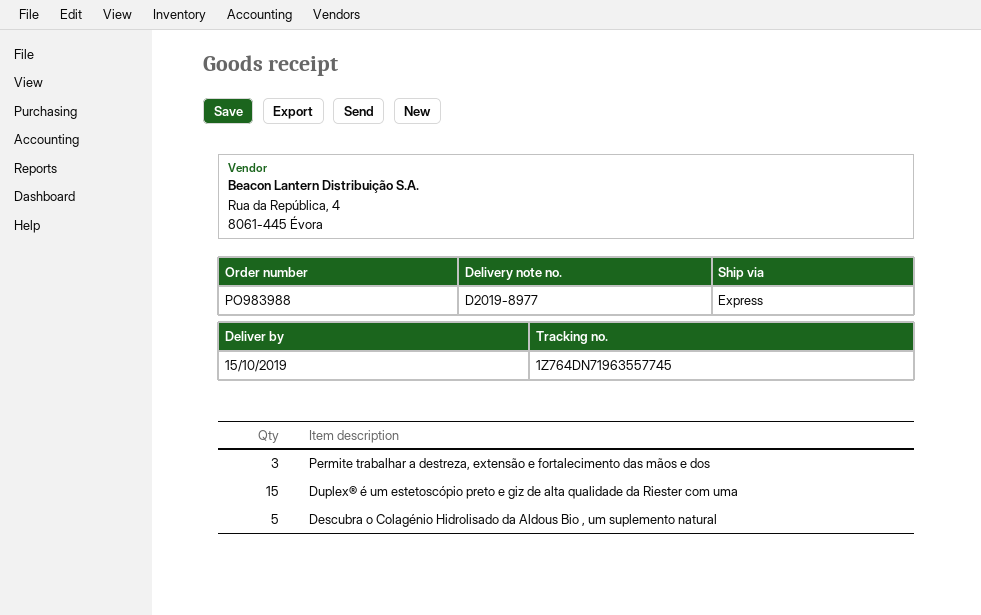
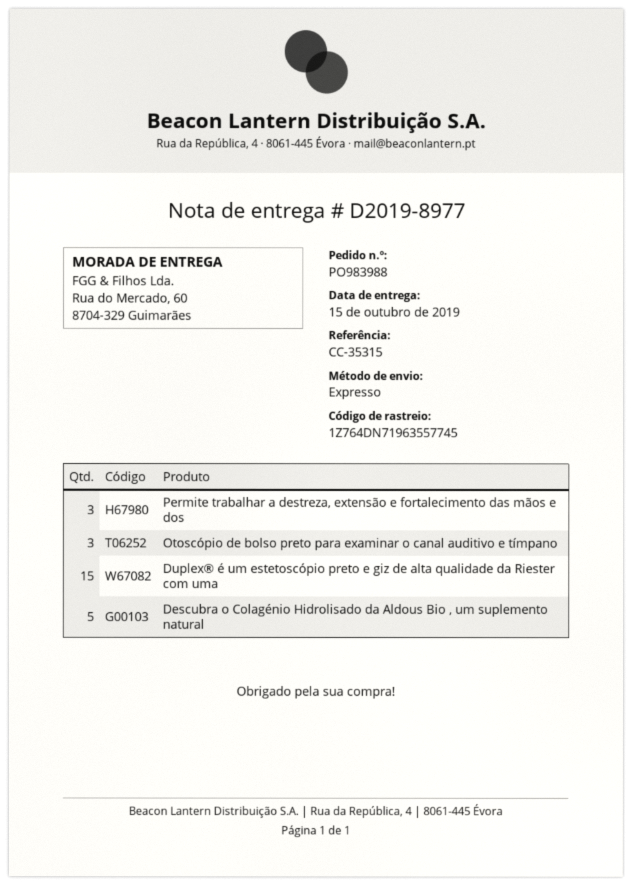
Otoscópio de bolso preto para examinar o canal auditivo e tímpano: none -> 3

